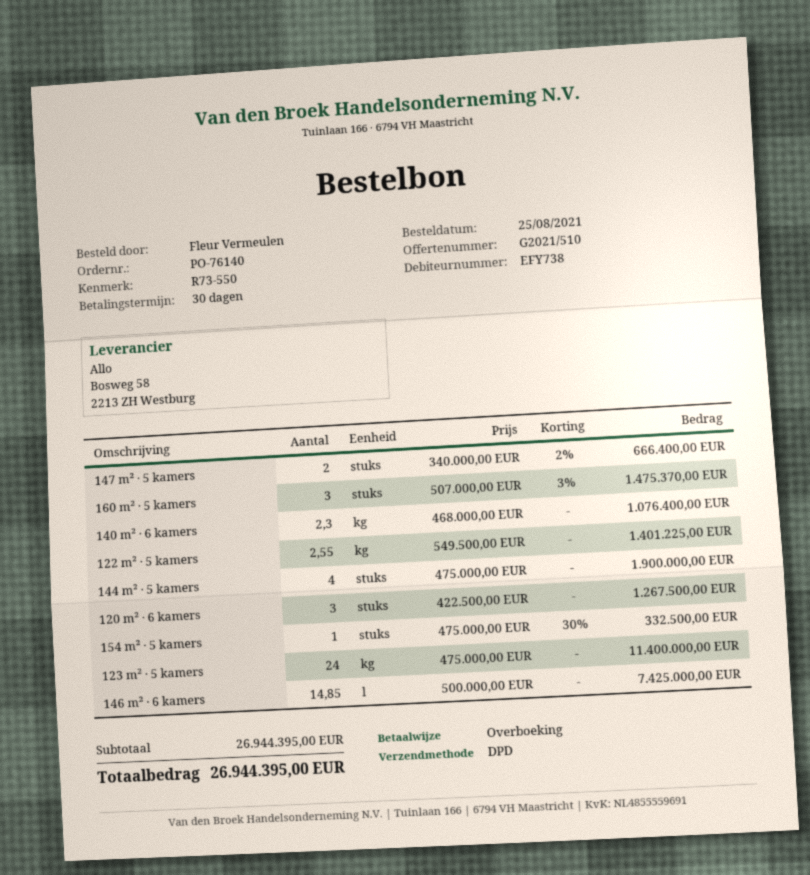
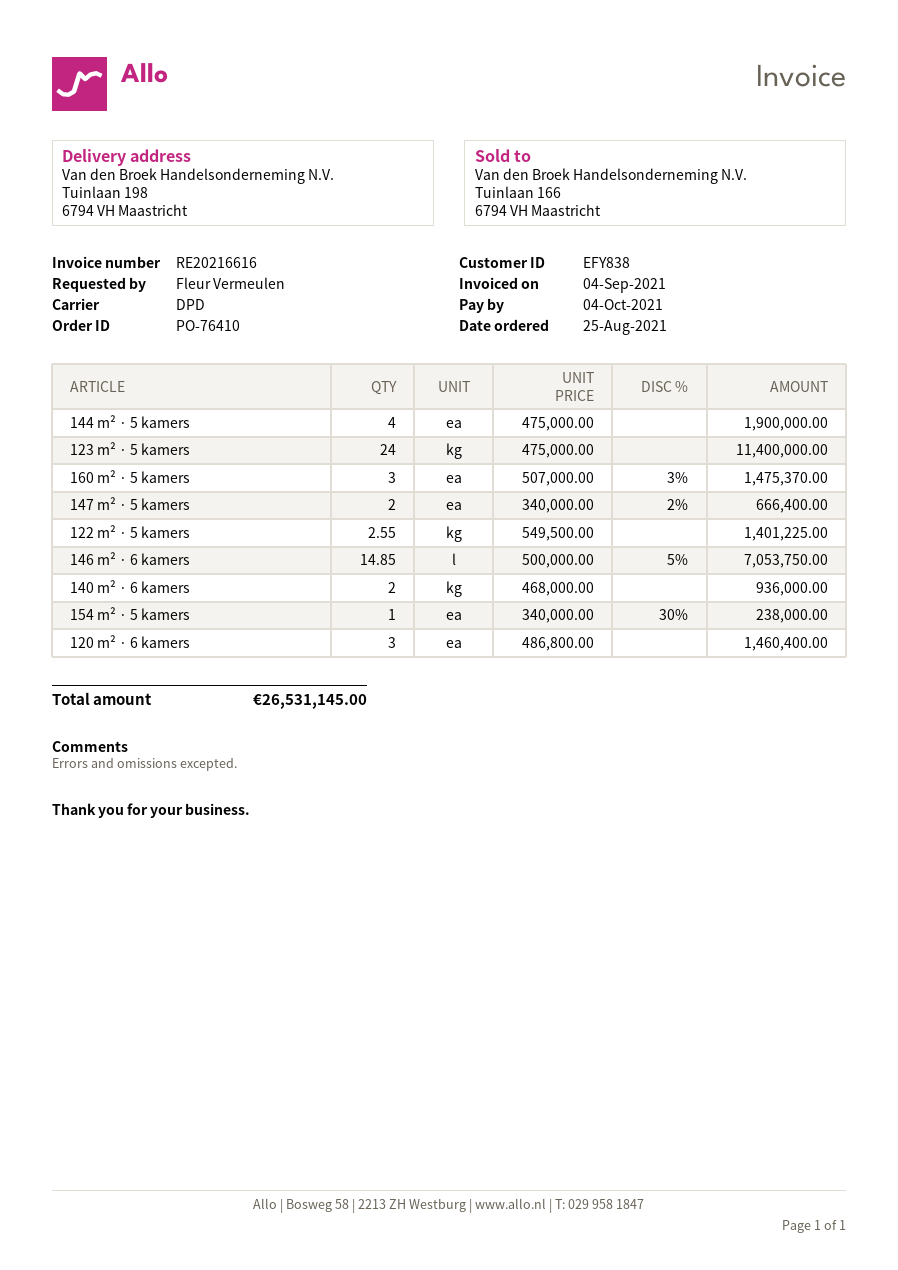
order number: PO-76140 -> PO-76410
customer number: EFY738 -> EFY838
140 m² · 6 kamers: 2.3 x 468000.00 = 1076400.00 -> 2 x 468000.00 = 936000.00
120 m² · 6 kamers: 3 x 422500.00 = 1267500.00 -> 3 x 486800.00 = 1460400.00
154 m² · 5 kamers: 1 x 475000.00 - 30% = 332500.00 -> 1 x 340000.00 - 30% = 238000.00
146 m² · 6 kamers: 14.85 x 500000.00 = 7425000.00 -> 14.85 x 500000.00 - 5% = 7053750.00
total: 26944395.00 -> 26531145.00

